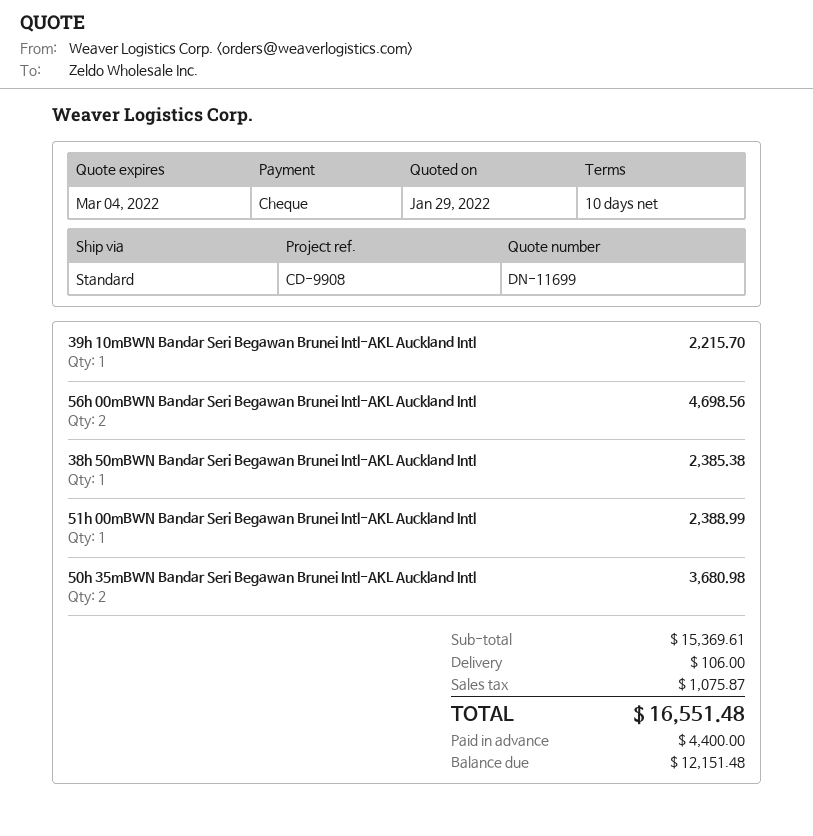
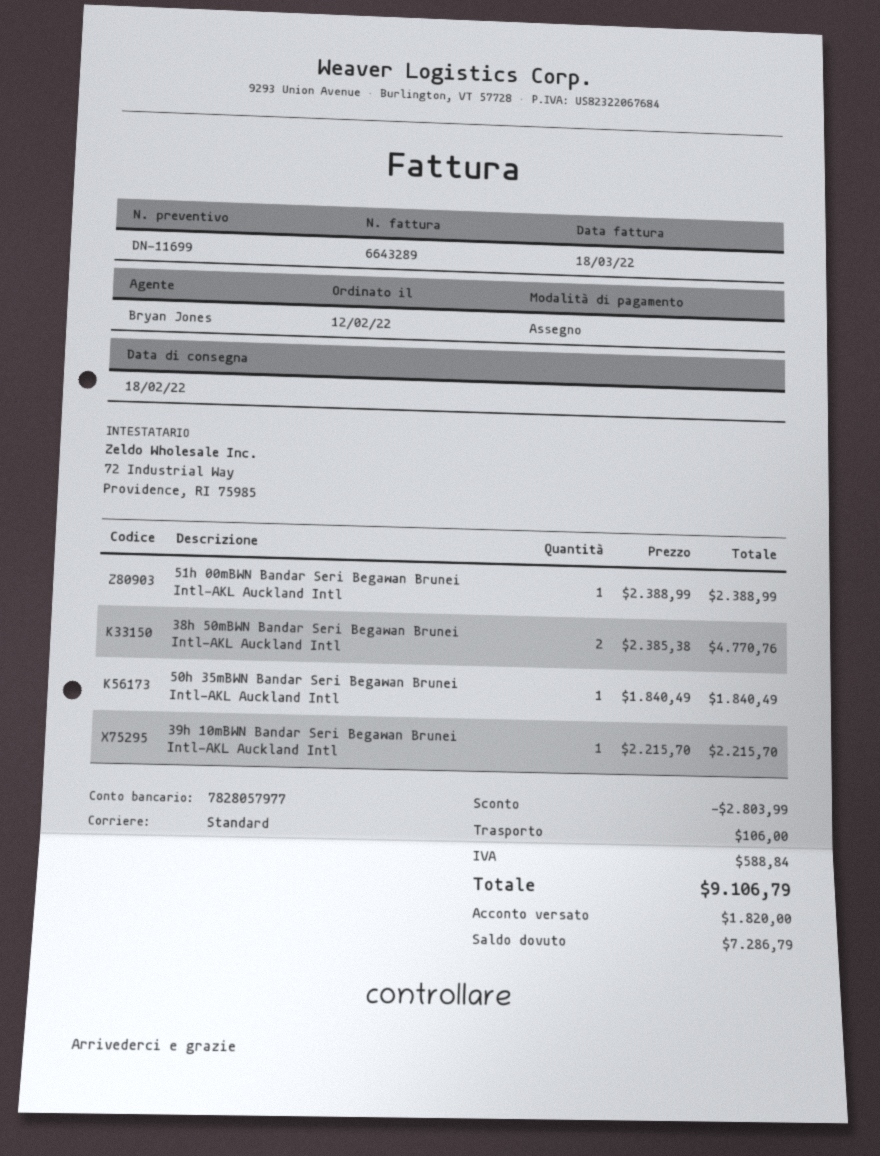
56h 00mBWN Bandar Seri Begawan Brunei Intl-AKL Auckland Intl: 2 for 4698.56 -> none
38h 50mBWN Bandar Seri Begawan Brunei Intl-AKL Auckland Intl: 1 for 2385.38 -> 2 for 4770.76
50h 35mBWN Bandar Seri Begawan Brunei Intl-AKL Auckland Intl: 2 for 3680.98 -> 1 for 1840.49
discount: none -> 2803.99
tax: 1075.87 -> 588.84
total: 16551.48 -> 9106.79
deposit: 4400.00 -> 1820.00
balance: 12151.48 -> 7286.79

